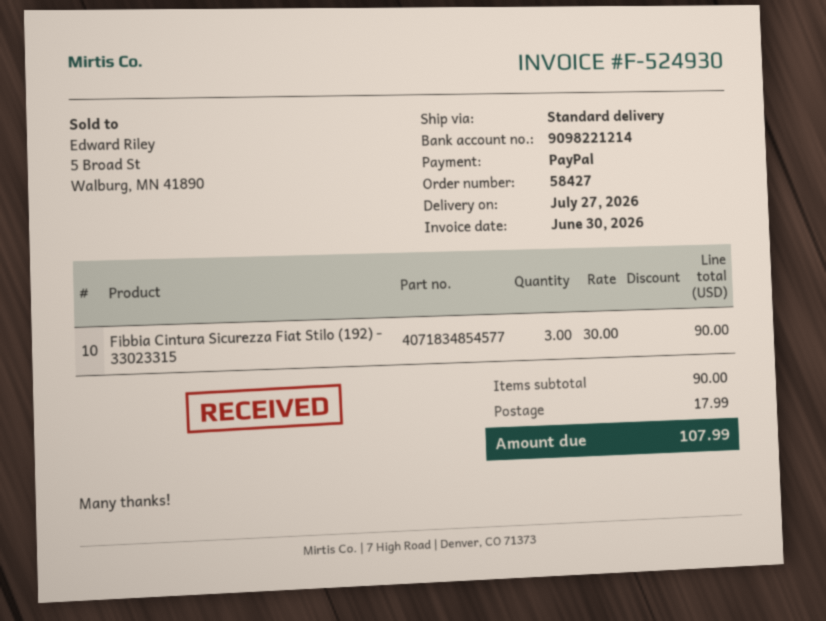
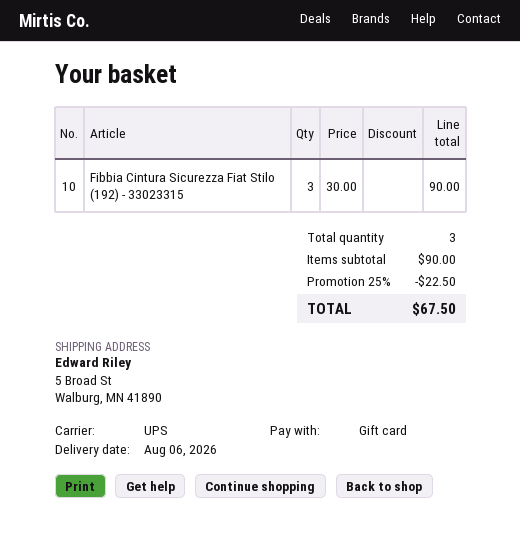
delivery date: 2026-07-27 -> 2026-08-06
payment method: PayPal -> gift card
shipping method: standard -> UPS
discount: none -> 25% = 22.50
shipping: 17.99 -> none
total: 107.99 -> 67.50

